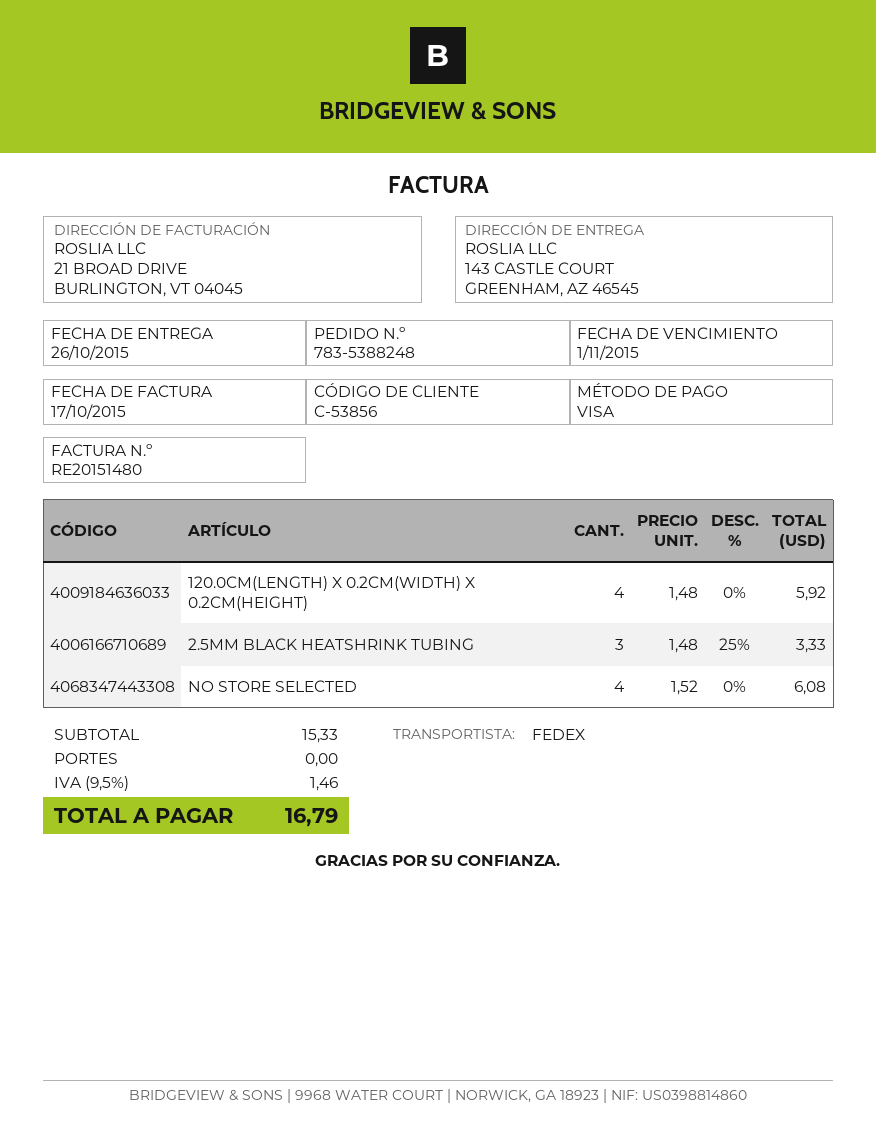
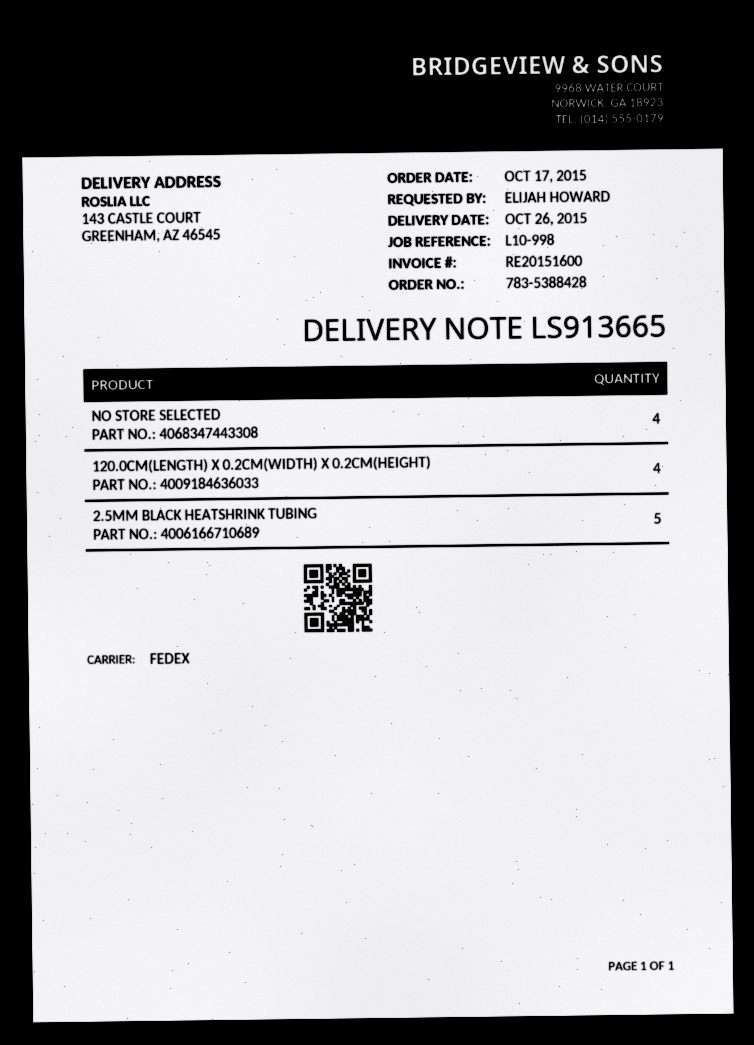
order number: 783-5388248 -> 783-5388428
invoice number: RE20151480 -> RE20151600
2.5MM BLACK HEATSHRINK TUBING: 3 -> 5

